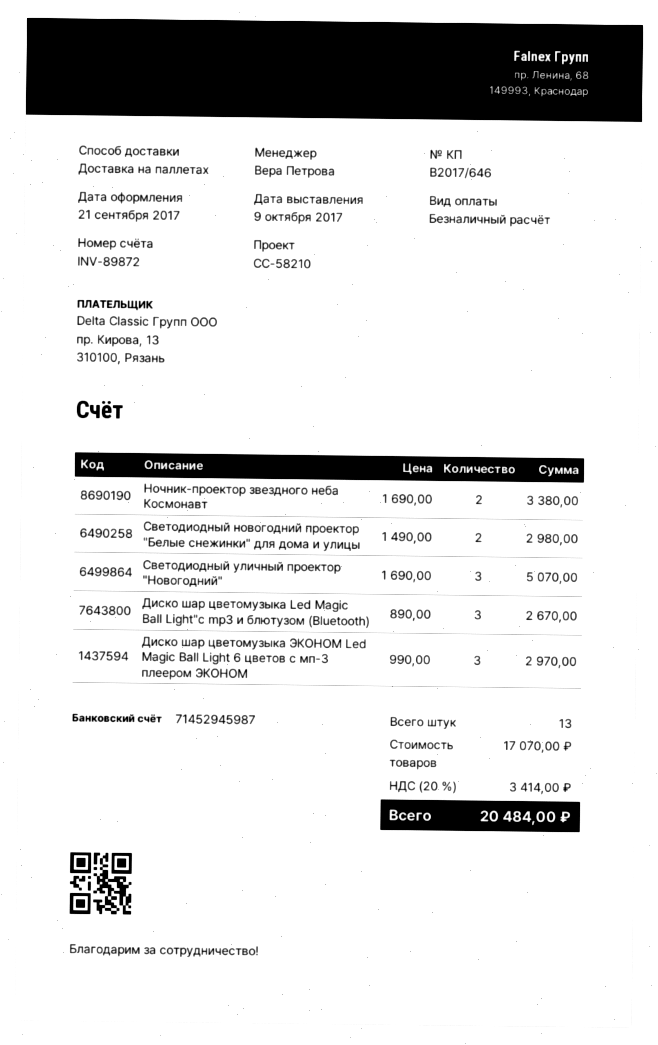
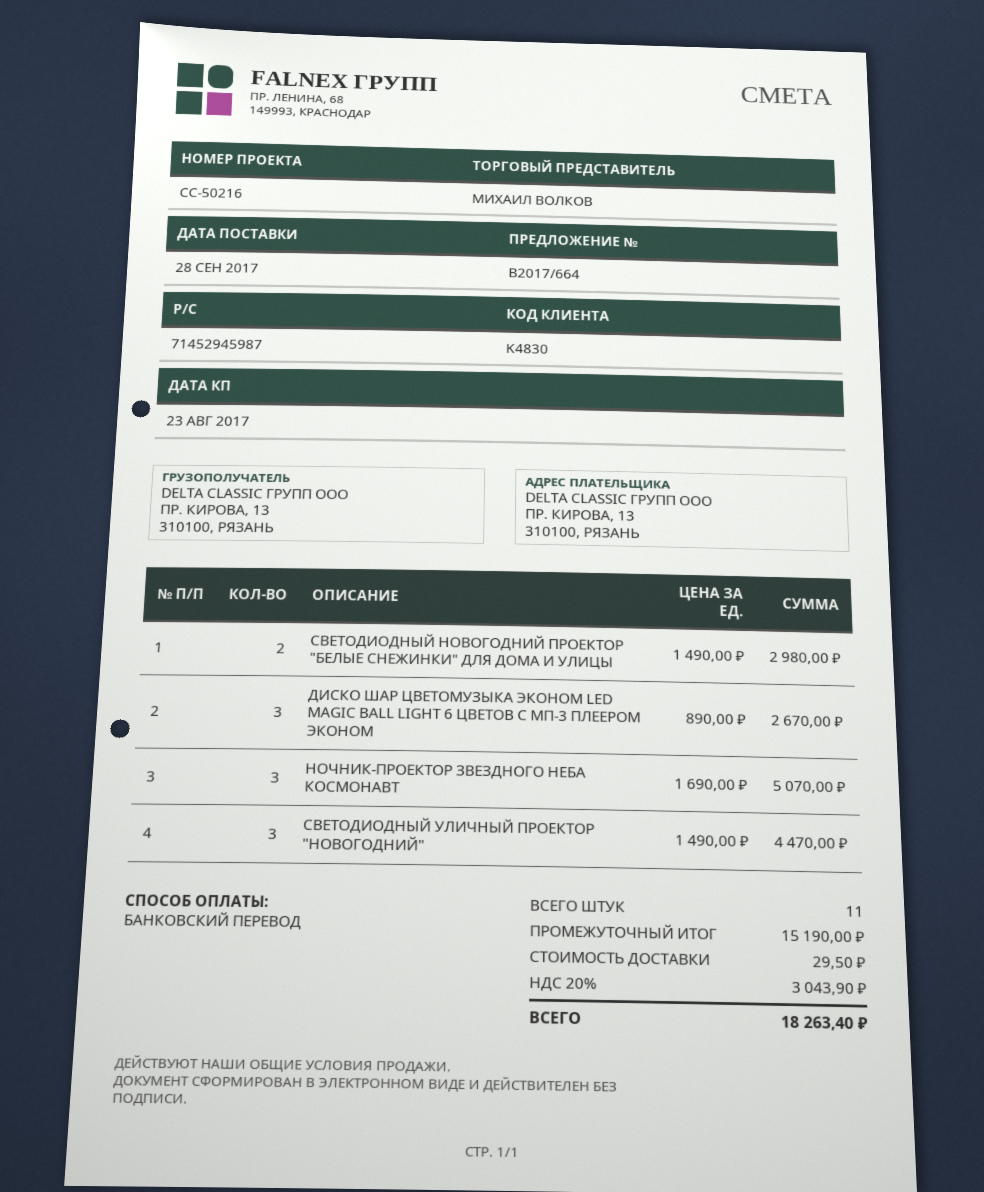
quote number: B2017/646 -> B2017/664
reference: CC-58210 -> CC-50216
sales rep: Вера Петрова -> МИХАИЛ ВОЛКОВ
Ночник-проектор звездного неба Космонавт: 2 x 1690.00 = 3380.00 -> 3 x 1690.00 = 5070.00
Светодиодный уличный проектор "Новогодний": 3 x 1690.00 = 5070.00 -> 3 x 1490.00 = 4470.00
Диско шар цветомузыка Led Magic Ball Light"с mp3 и блютузом (Bluetooth): 3 x 890.00 = 2670.00 -> none
Диско шар цветомузыка ЭКОНОМ Led Magic Ball Light 6 цветов с мп-3 плеером ЭКОНОМ: 3 x 990.00 = 2970.00 -> 3 x 890.00 = 2670.00
total quantity: 13 -> 11
subtotal: 17070.00 -> 15190.00
shipping: none -> 29.50
tax: 20% = 3414.00 -> 20% = 3043.90
total: 20484.00 -> 18263.40

